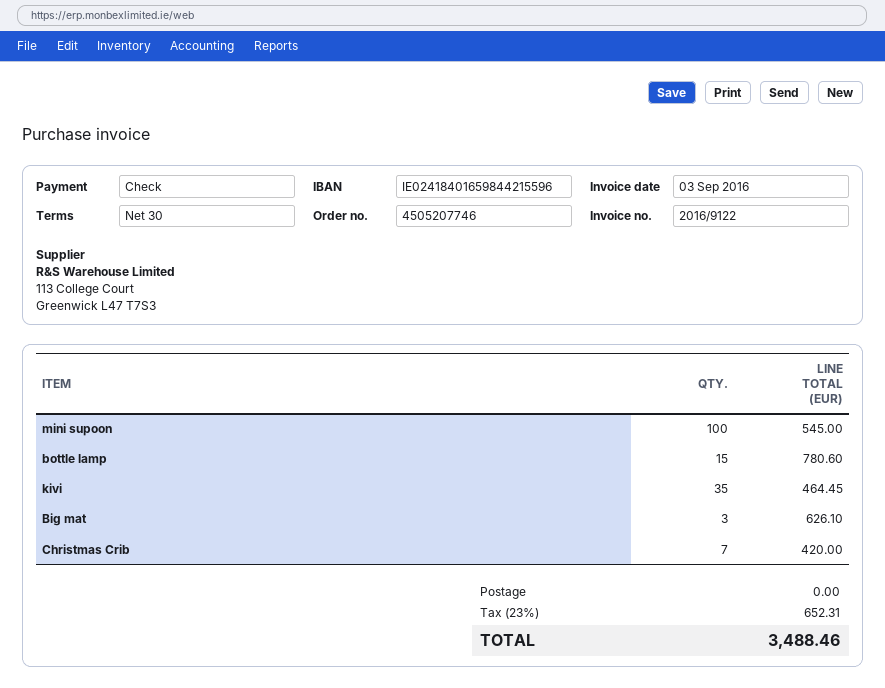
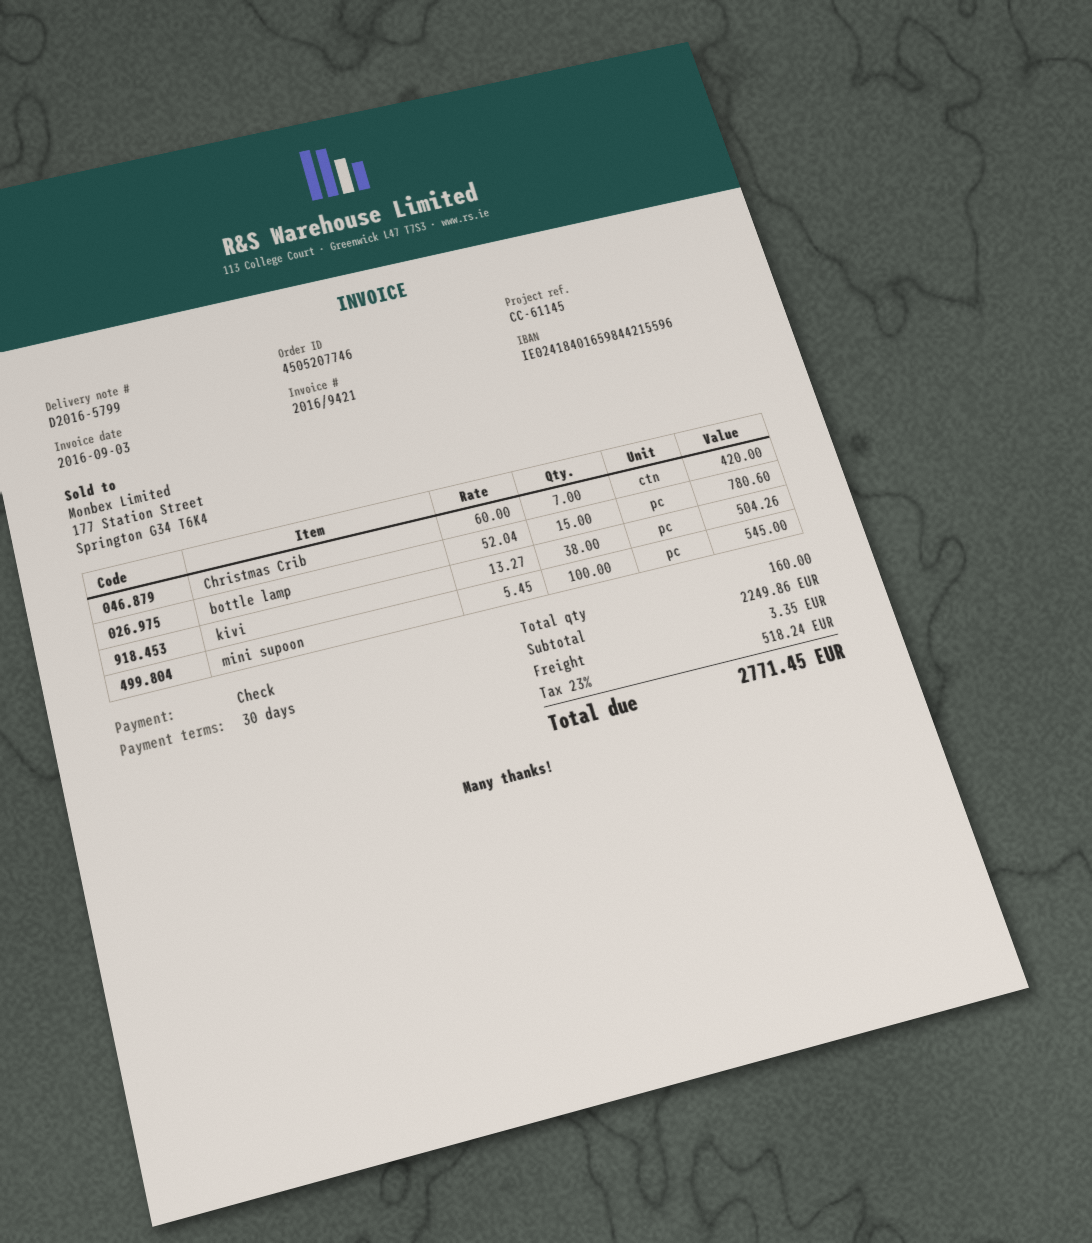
invoice number: 2016/9122 -> 2016/9421
kivi: 35 for 464.45 -> 38 for 504.26
Big mat: 3 for 626.10 -> none
shipping: 0.00 -> 3.35
tax: 23% = 652.31 -> 23% = 518.24
total: 3488.46 -> 2771.45

